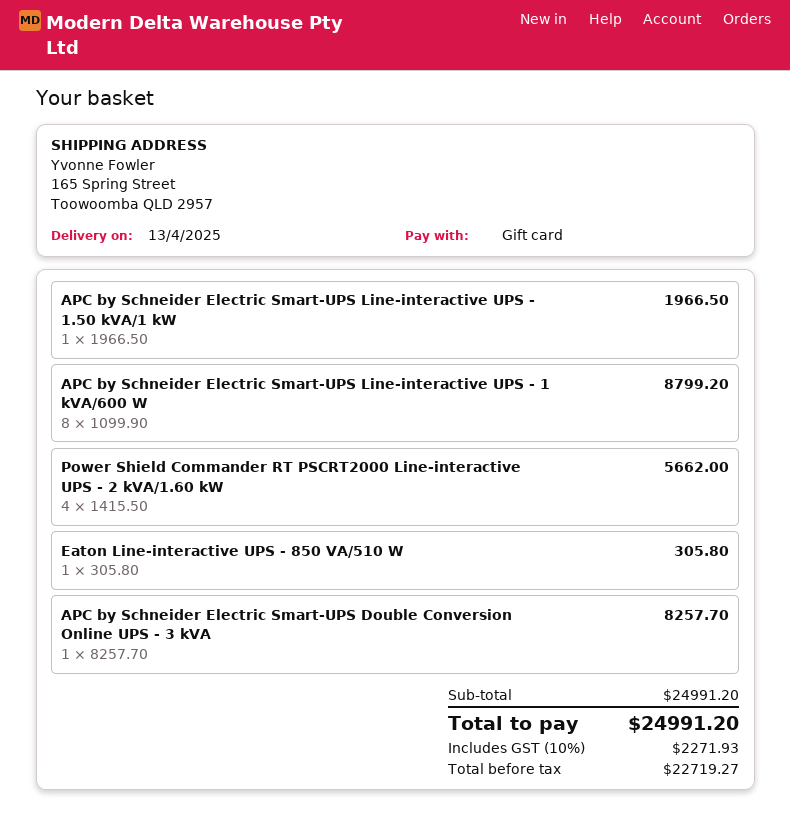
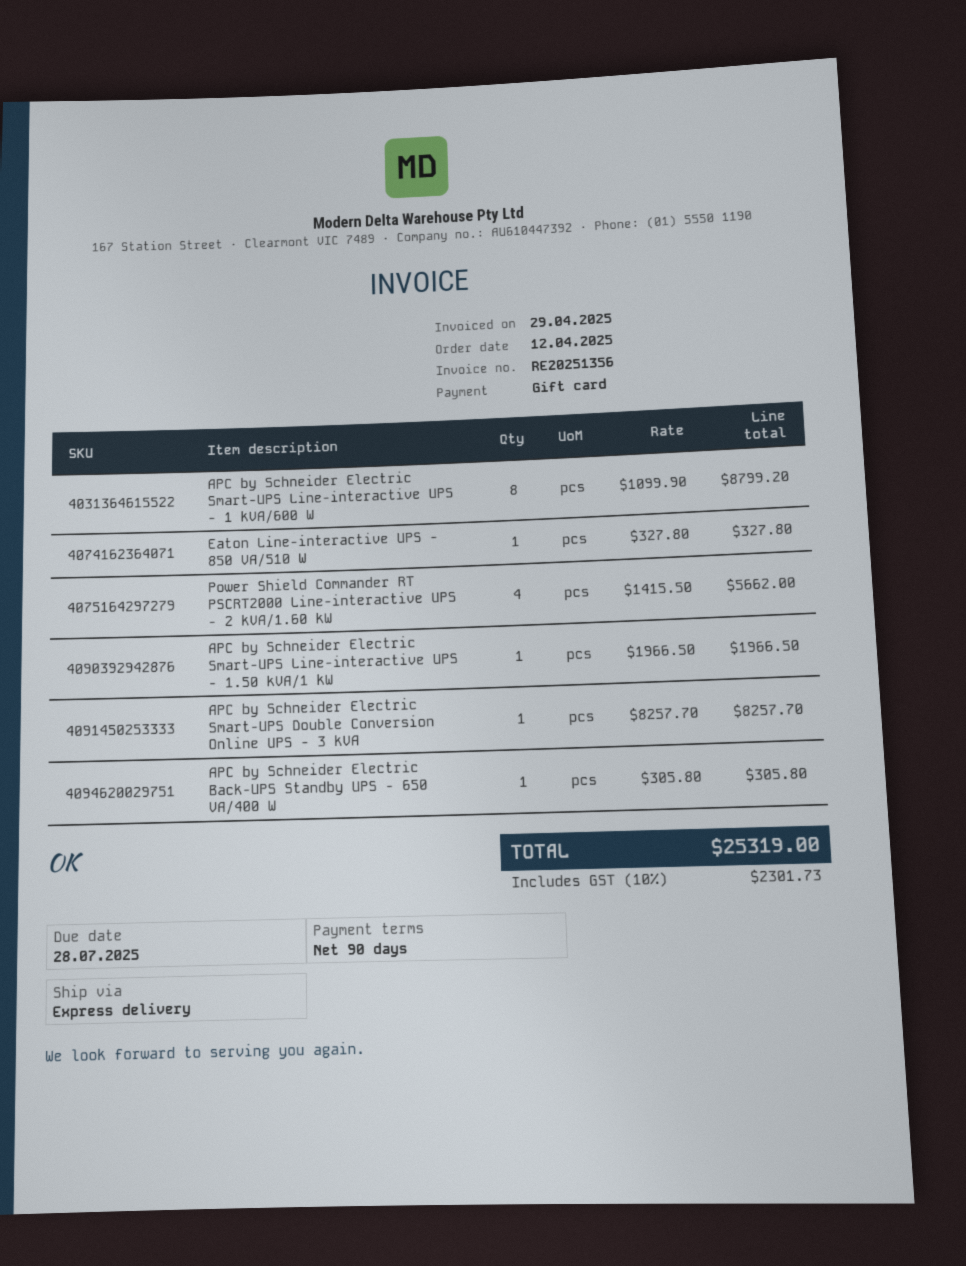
Eaton Line-interactive UPS - 850 VA/510 W: 1 x 305.80 = 305.80 -> 1 x 327.80 = 327.80
APC by Schneider Electric Back-UPS Standby UPS - 650 VA/400 W: none -> 1 x 305.80 = 305.80
tax: 10% = 2271.93 -> 10% = 2301.73
total: 24991.20 -> 25319.00

